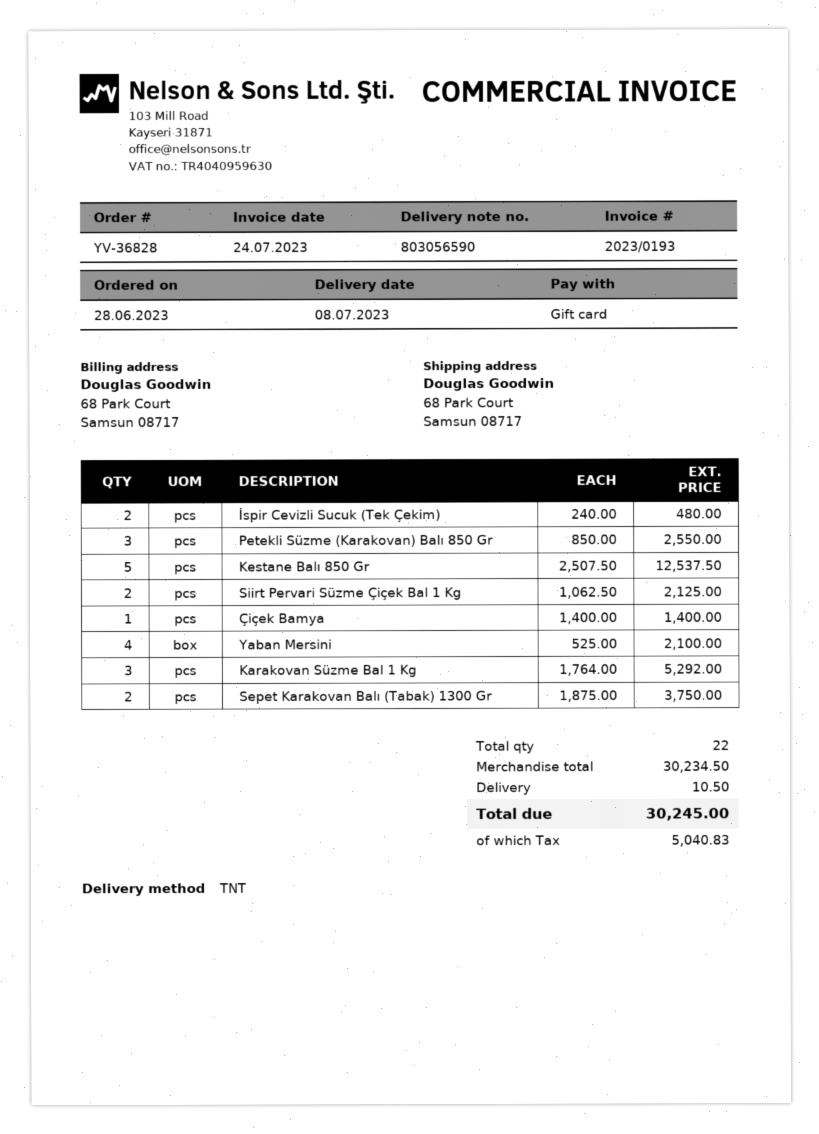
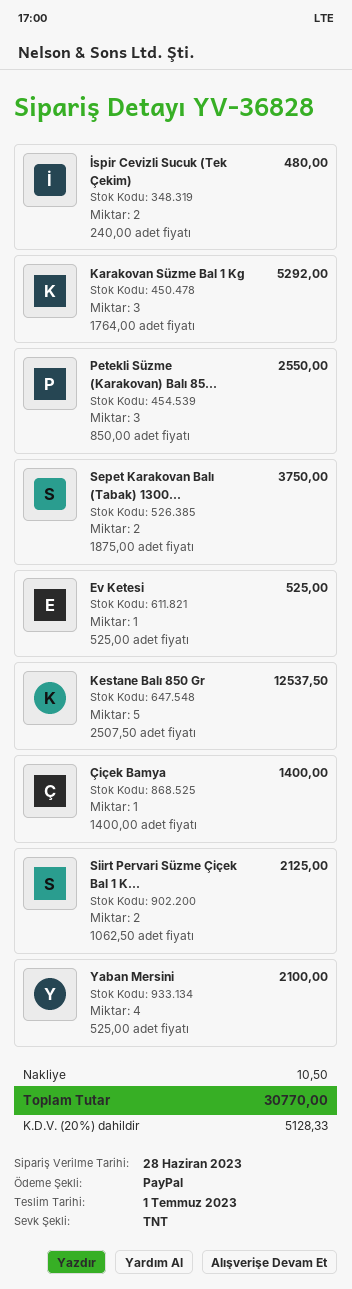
delivery date: 2023-07-08 -> 2023-07-01
payment method: gift card -> PayPal
Ev Ketesi: none -> 1 x 525.00 = 525.00
tax: 5040.83 -> 5128.33
total: 30245.00 -> 30770.00

